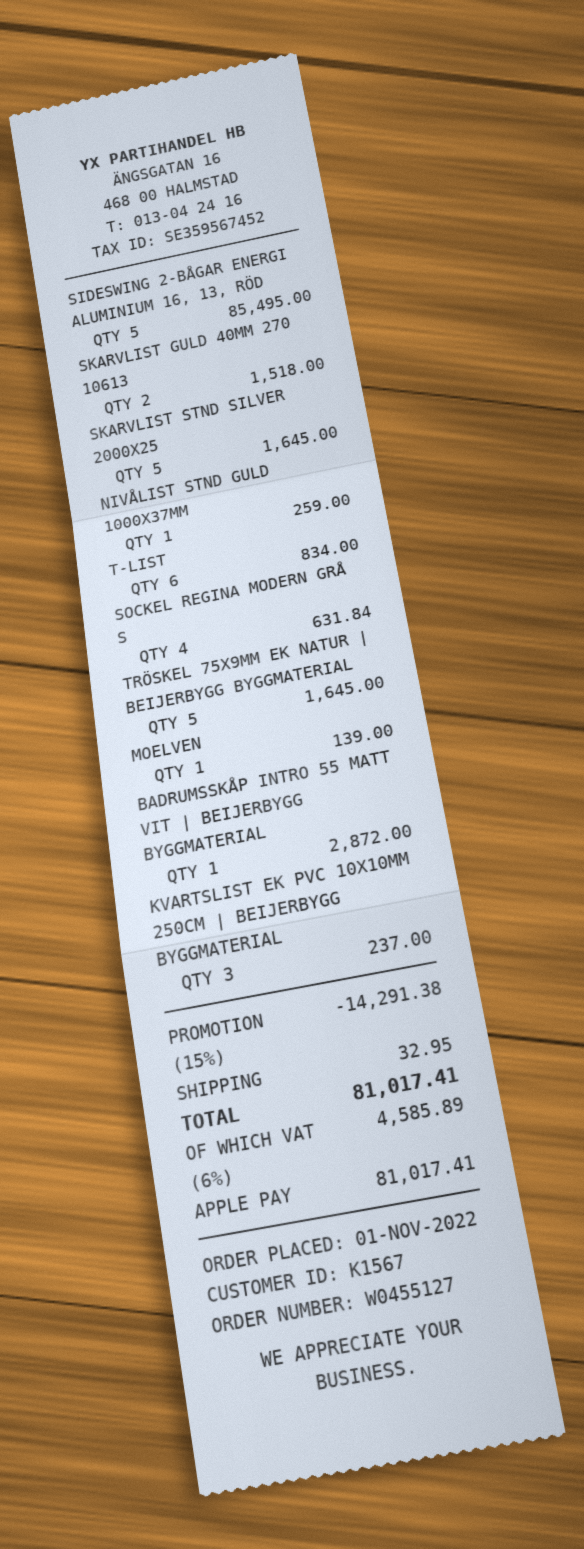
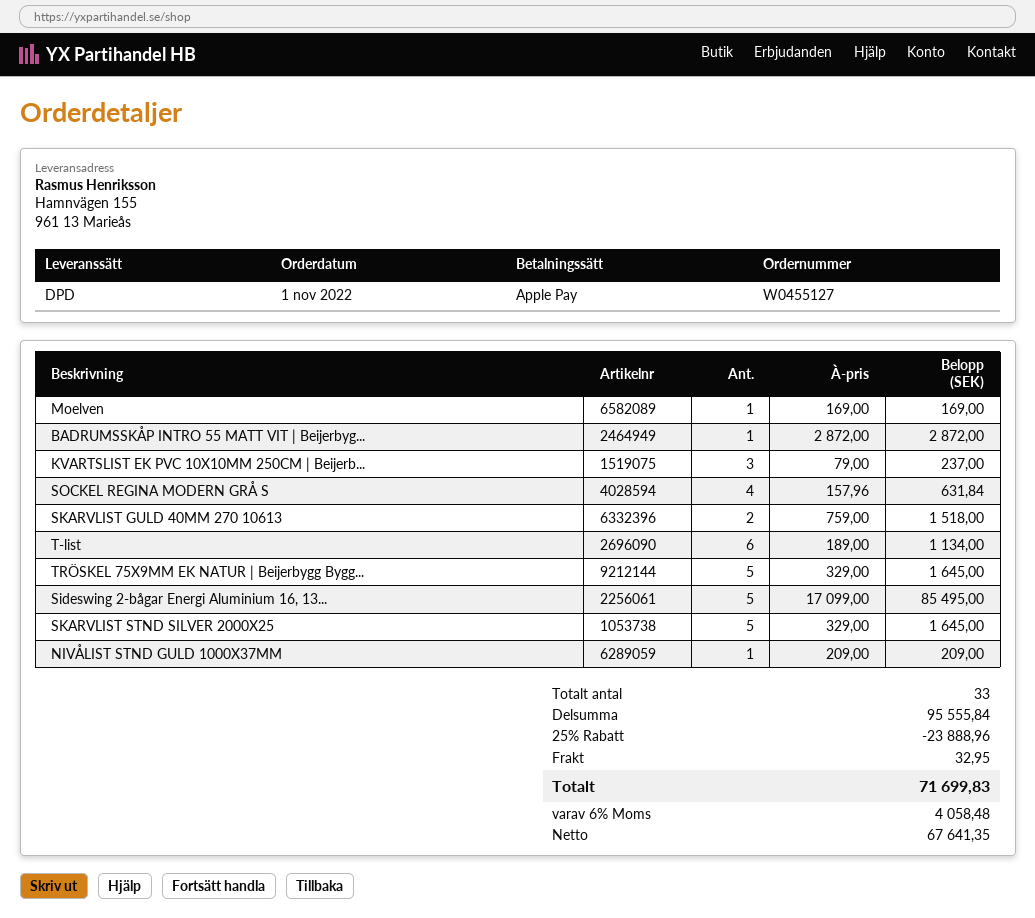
NIVÅLIST STND GULD 1000X37MM: 1 for 259.00 -> 1 for 209.00
T-LIST: 6 for 834.00 -> 6 for 1134.00
MOELVEN: 1 for 139.00 -> 1 for 169.00
discount: 15% = 14291.38 -> 25% = 23888.96
tax: 6% = 4585.89 -> 6% = 4058.48
total: 81017.41 -> 71699.83

